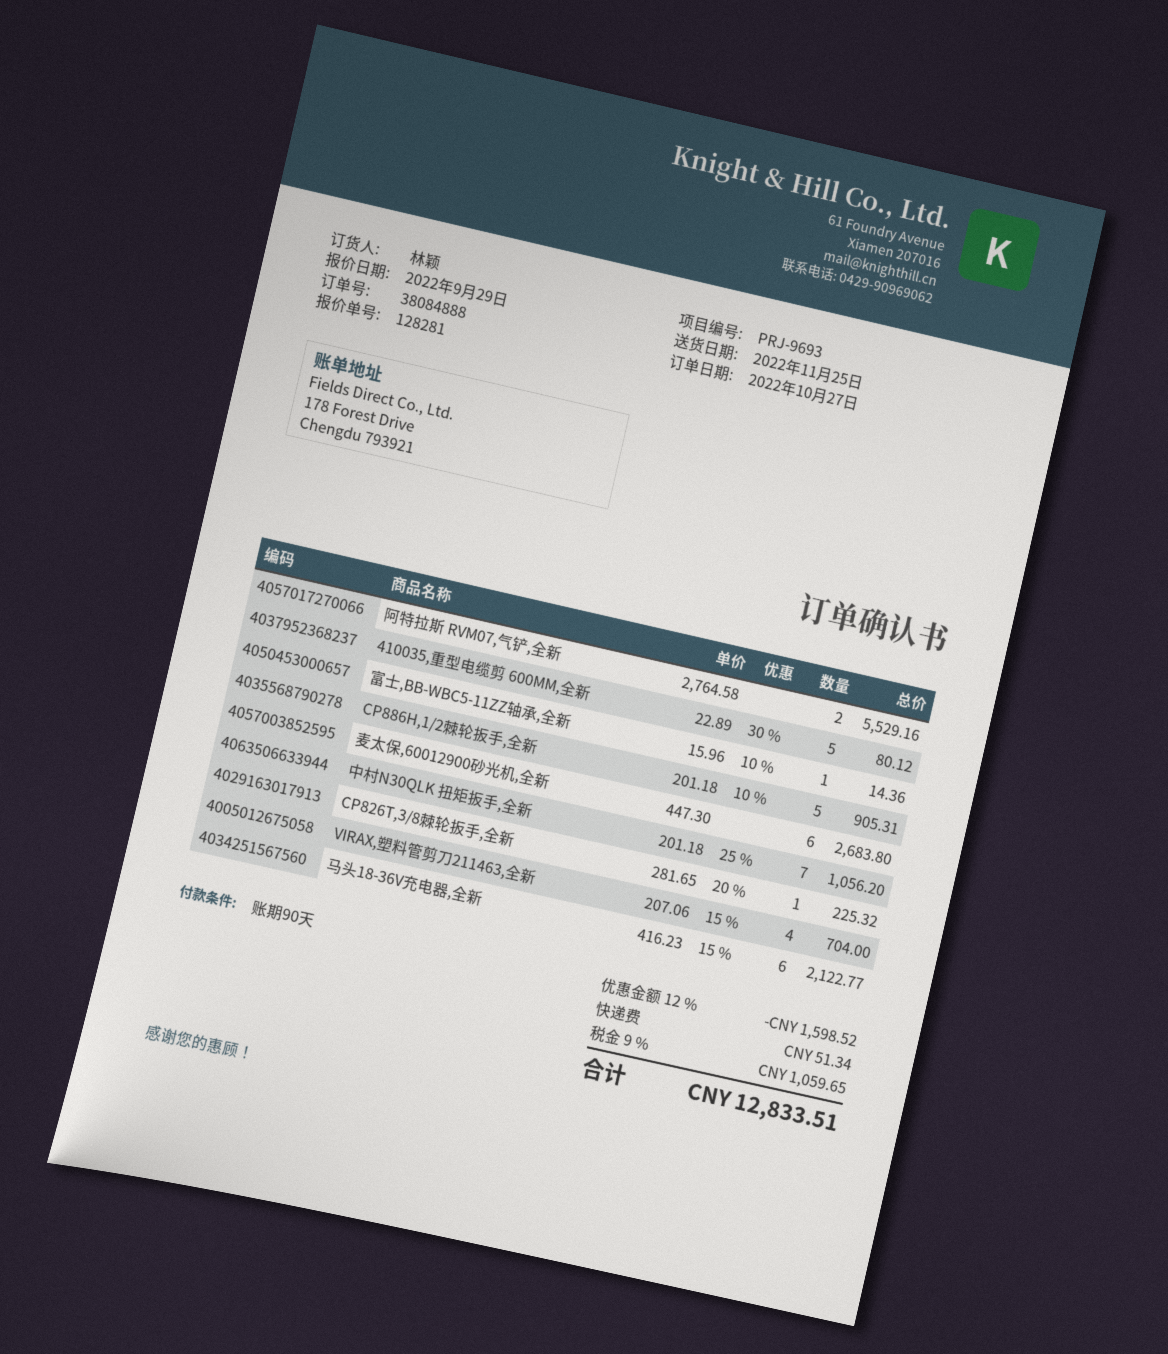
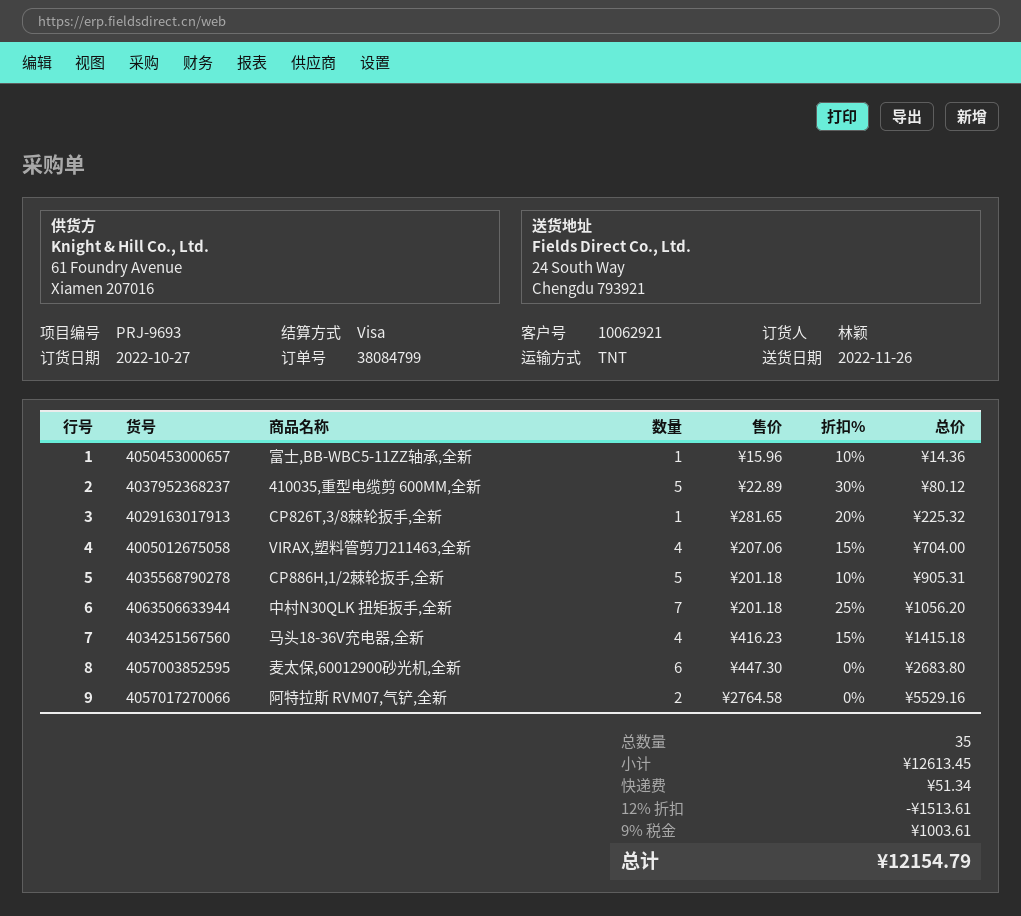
order number: 38084888 -> 38084799
delivery date: 2022-11-25 -> 2022-11-26
马头18-36V充电器,全新: 6 x 416.23 - 15% = 2122.77 -> 4 x 416.23 - 15% = 1415.18
discount: 12% = 1598.52 -> 12% = 1513.61
tax: 9% = 1059.65 -> 9% = 1003.61
total: 12833.51 -> 12154.79

